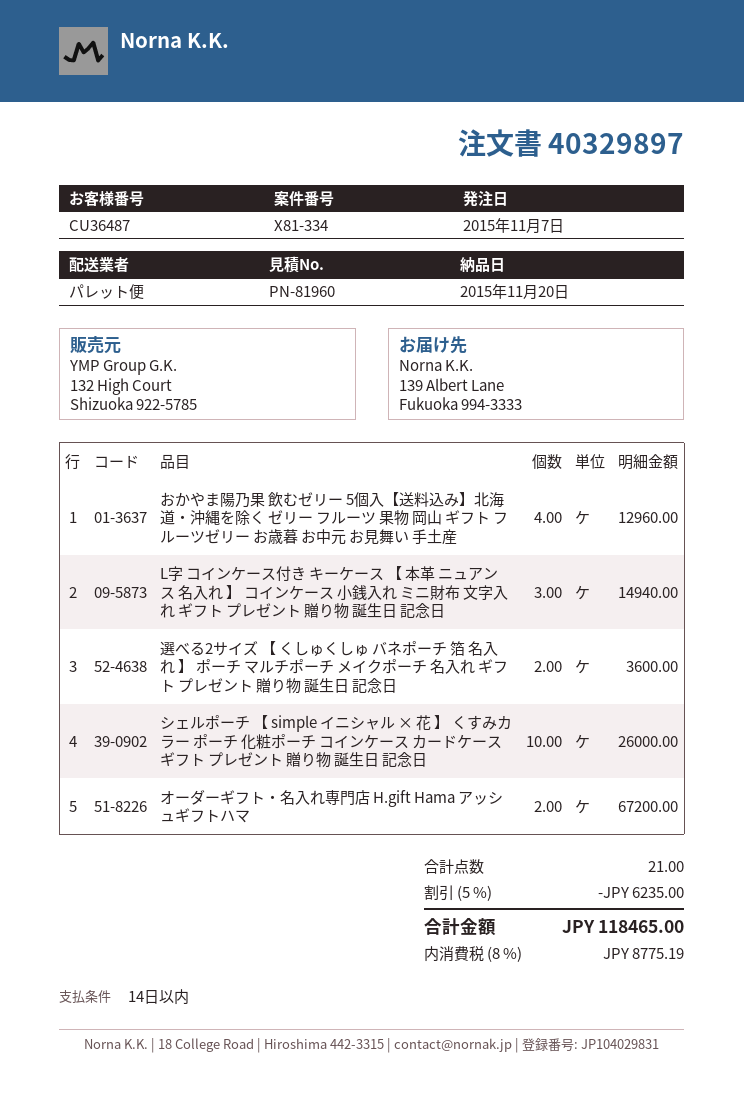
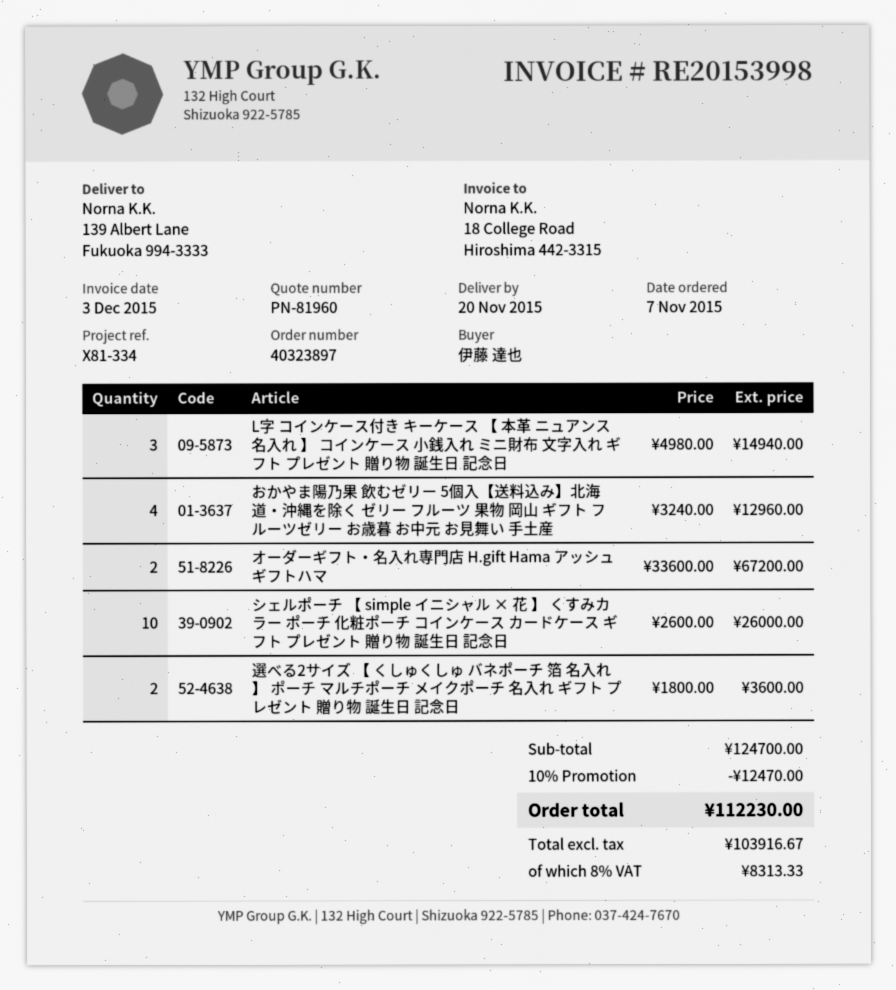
order number: 40329897 -> 40323897
discount: 5% = 6235.00 -> 10% = 12470.00
tax: 8% = 8775.19 -> 8% = 8313.33
total: 118465.00 -> 112230.00

